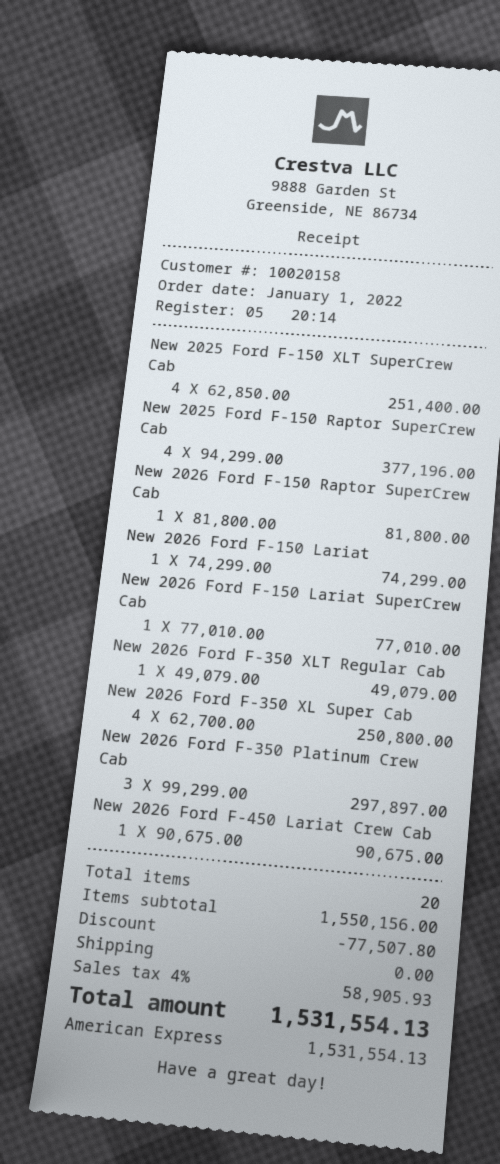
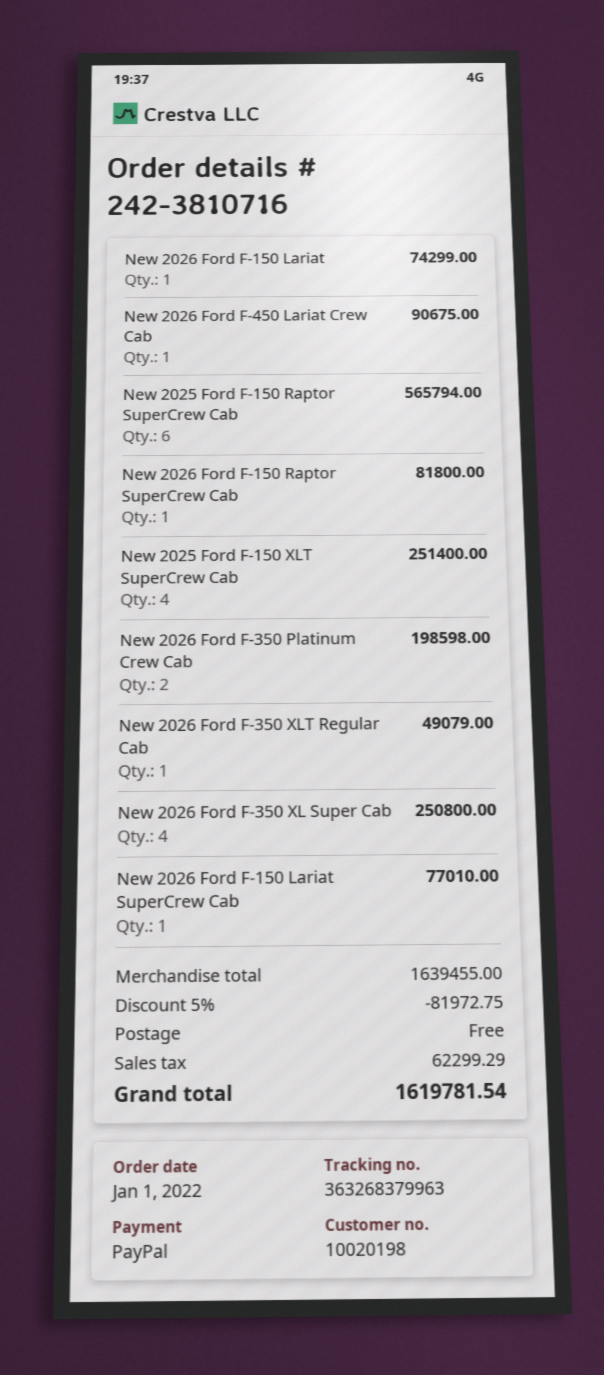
customer number: 10020158 -> 10020198
payment method: American Express -> PayPal
New 2025 Ford F-150 Raptor SuperCrew Cab: 4 for 377196.00 -> 6 for 565794.00
New 2026 Ford F-350 Platinum Crew Cab: 3 for 297897.00 -> 2 for 198598.00
subtotal: 1550156.00 -> 1639455.00
discount: 77507.80 -> 81972.75
tax: 58905.93 -> 62299.29
total: 1531554.13 -> 1619781.54

